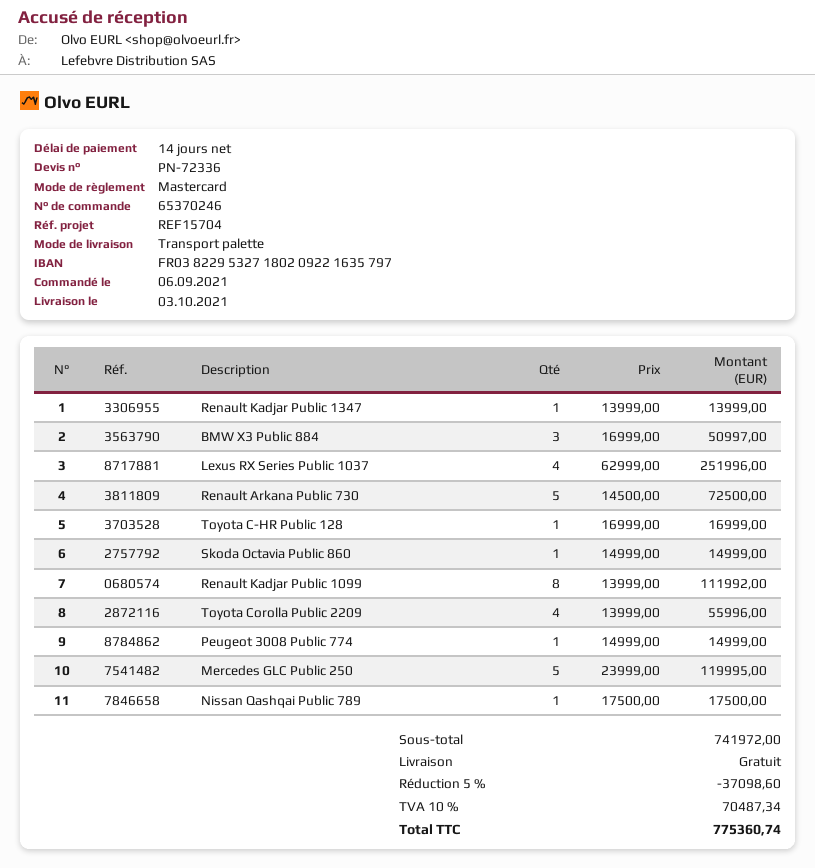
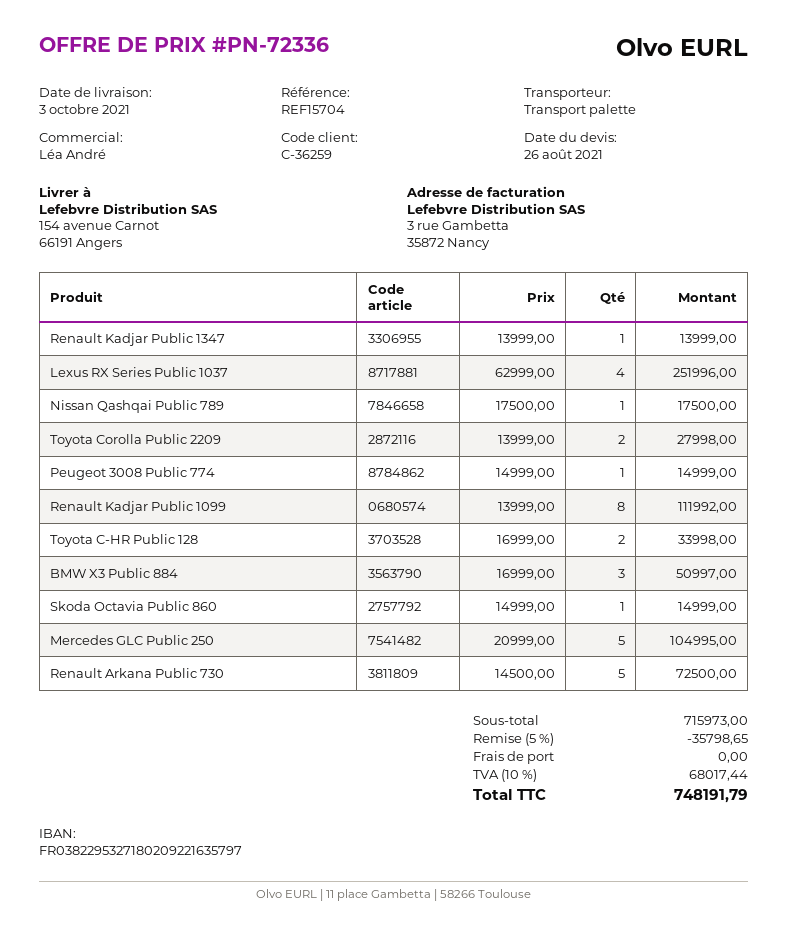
Toyota C-HR Public 128: 1 x 16999.00 = 16999.00 -> 2 x 16999.00 = 33998.00
Toyota Corolla Public 2209: 4 x 13999.00 = 55996.00 -> 2 x 13999.00 = 27998.00
Mercedes GLC Public 250: 5 x 23999.00 = 119995.00 -> 5 x 20999.00 = 104995.00
subtotal: 741972.00 -> 715973.00
discount: 5% = 37098.60 -> 5% = 35798.65
tax: 10% = 70487.34 -> 10% = 68017.44
total: 775360.74 -> 748191.79

